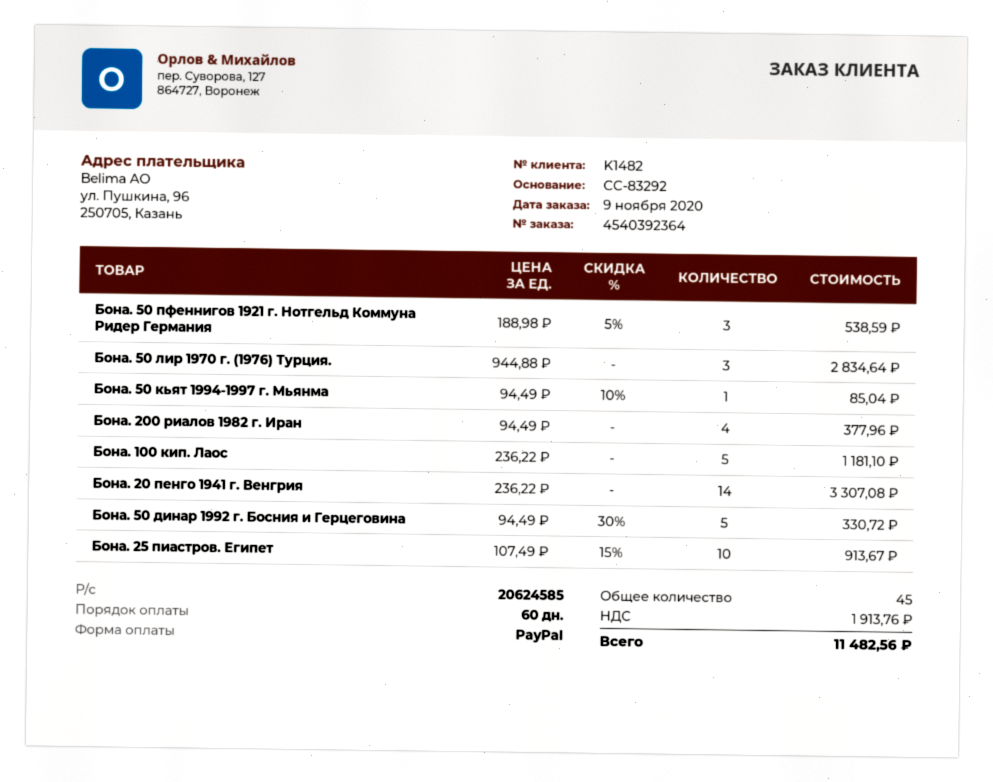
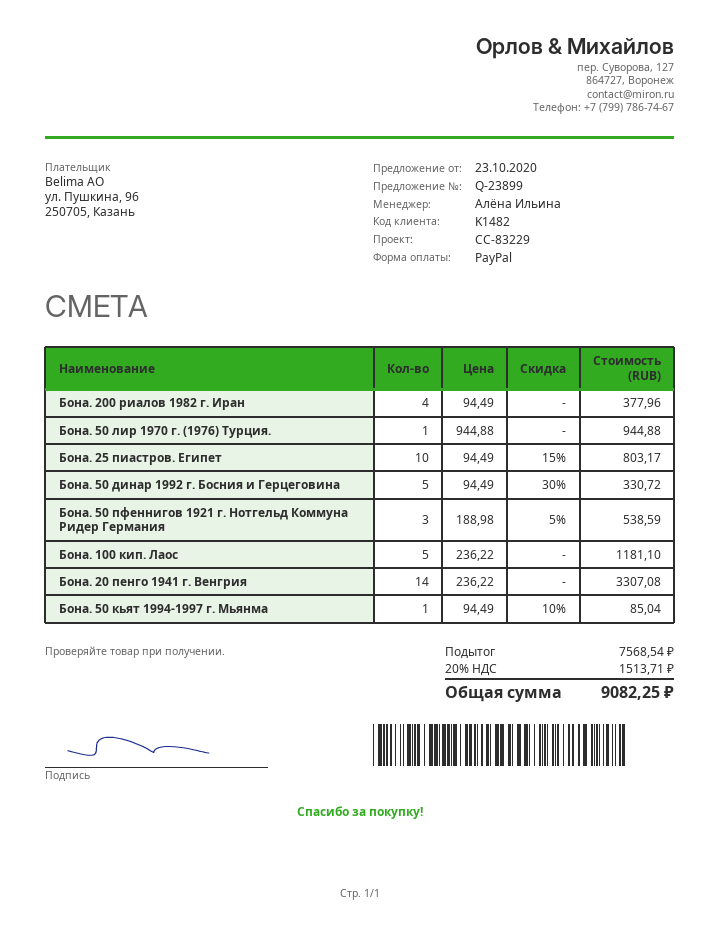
reference: CC-83292 -> CC-83229
Бона. 50 лир 1970 г. (1976) Турция.: 3 x 944.88 = 2834.64 -> 1 x 944.88 = 944.88
Бона. 25 пиастров. Египет: 10 x 107.49 - 15% = 913.67 -> 10 x 94.49 - 15% = 803.17
tax: 1913.76 -> 1513.71
total: 11482.56 -> 9082.25

